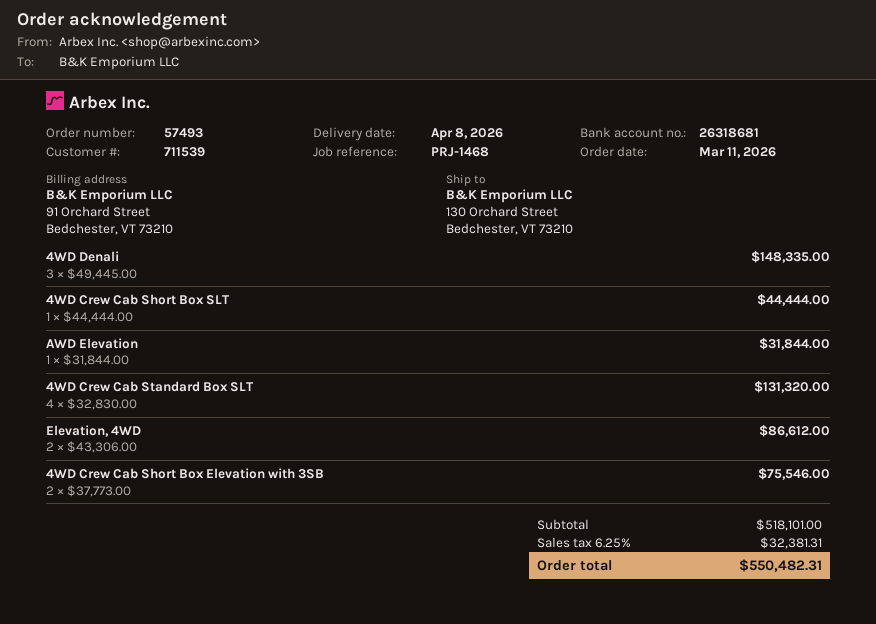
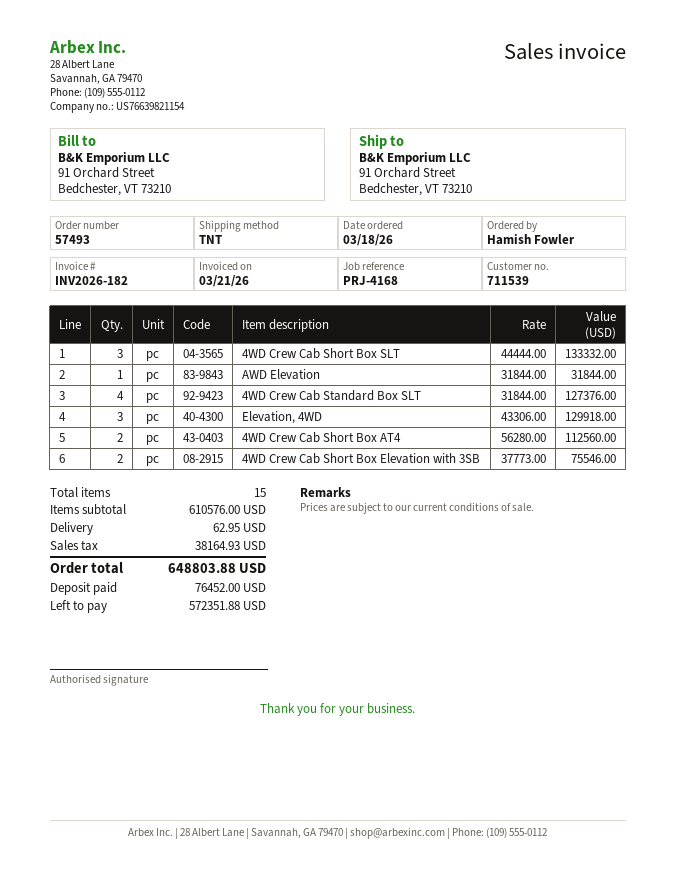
order date: 2026-03-11 -> 2026-03-18
reference: PRJ-1468 -> PRJ-4168
ship to: 130 Orchard Street, Bedchester, VT 73210 -> 91 Orchard Street, Bedchester, VT 73210
4WD Denali: 3 x 49445.00 = 148335.00 -> none
4WD Crew Cab Short Box SLT: 1 x 44444.00 = 44444.00 -> 3 x 44444.00 = 133332.00
4WD Crew Cab Standard Box SLT: 4 x 32830.00 = 131320.00 -> 4 x 31844.00 = 127376.00
Elevation, 4WD: 2 x 43306.00 = 86612.00 -> 3 x 43306.00 = 129918.00
4WD Crew Cab Short Box AT4: none -> 2 x 56280.00 = 112560.00
subtotal: 518101.00 -> 610576.00
shipping: none -> 62.95
tax: 32381.31 -> 38164.93
total: 550482.31 -> 648803.88

